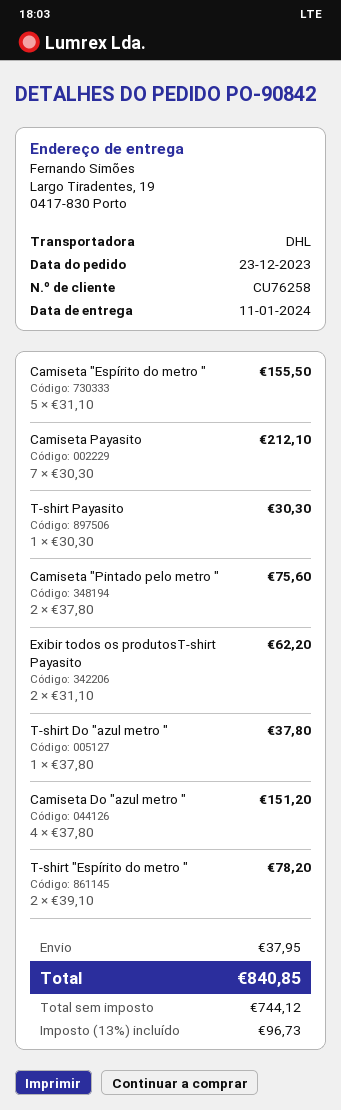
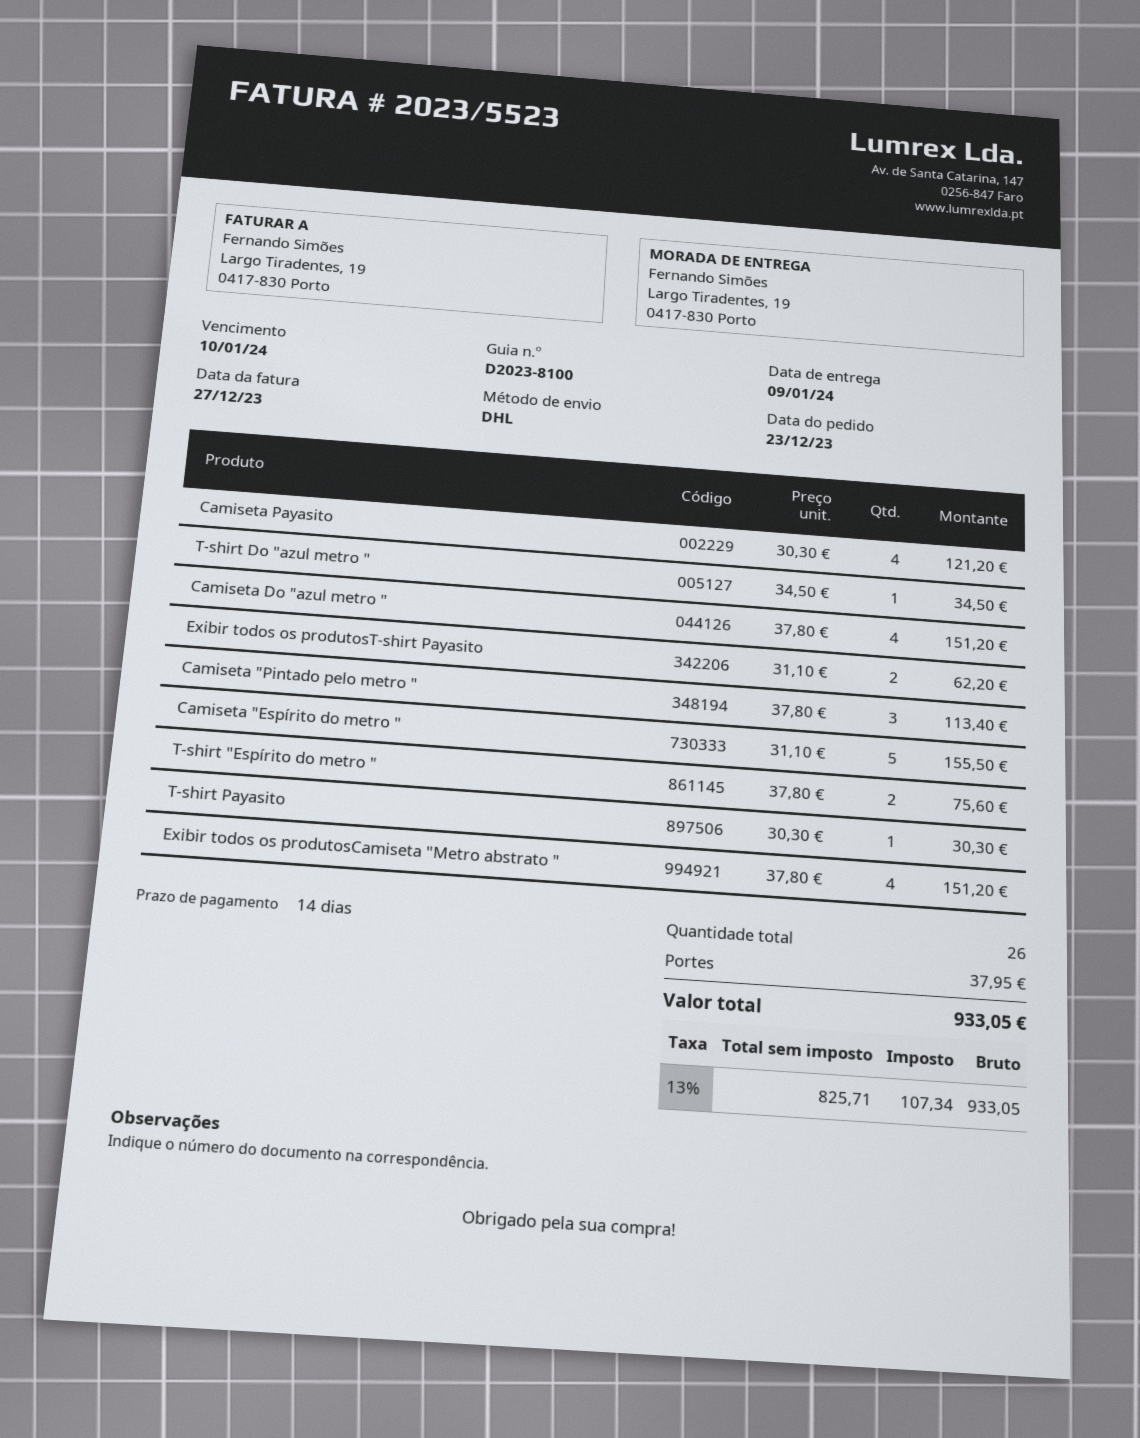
delivery date: 2024-01-11 -> 2024-01-09
Camiseta Payasito: 7 x 30.30 = 212.10 -> 4 x 30.30 = 121.20
Camiseta "Pintado pelo metro ": 2 x 37.80 = 75.60 -> 3 x 37.80 = 113.40
T-shirt Do "azul metro ": 1 x 37.80 = 37.80 -> 1 x 34.50 = 34.50
T-shirt "Espírito do metro ": 2 x 39.10 = 78.20 -> 2 x 37.80 = 75.60
Exibir todos os produtosCamiseta "Metro abstrato ": none -> 4 x 37.80 = 151.20
net: 744.12 -> 825.71
tax: 13% = 96.73 -> 13% = 107.34
total: 840.85 -> 933.05

